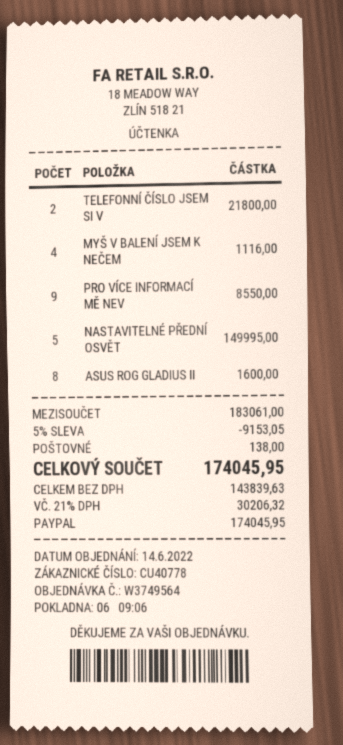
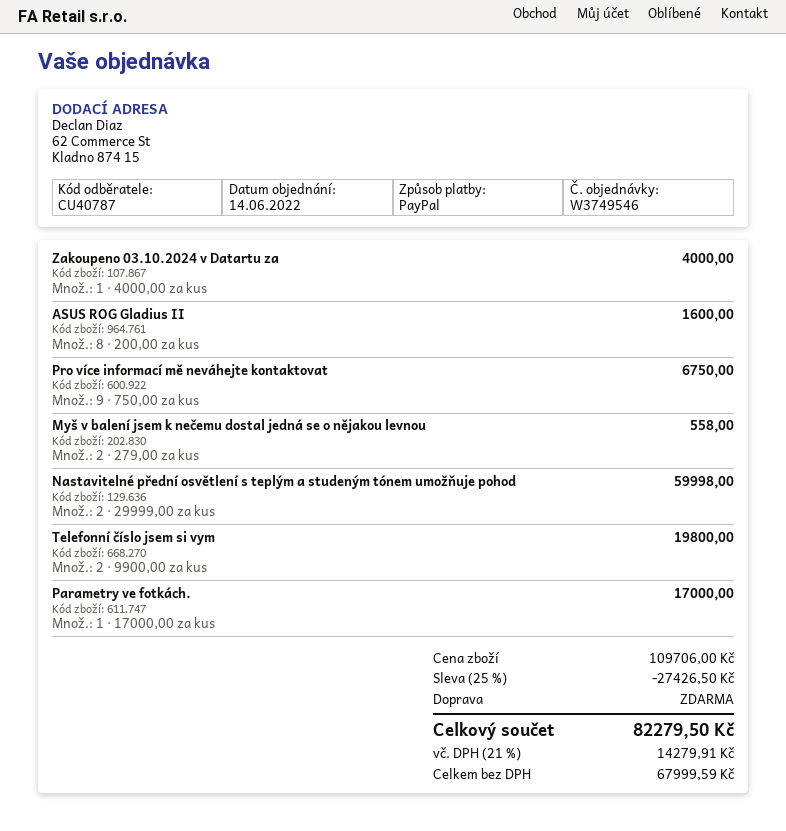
order number: W3749564 -> W3749546
customer number: CU40778 -> CU40787
TELEFONNÍ ČÍSLO JSEM SI V: 2 for 21800.00 -> 2 for 19800.00
MYŠ V BALENÍ JSEM K NEČEM: 4 for 1116.00 -> 2 for 558.00
PRO VÍCE INFORMACÍ MĚ NEV: 9 for 8550.00 -> 9 for 6750.00
NASTAVITELNÉ PŘEDNÍ OSVĚT: 5 for 149995.00 -> 2 for 59998.00
Zakoupeno 03.10.2024 v Datartu za: none -> 1 for 4000.00
Parametry ve fotkách.: none -> 1 for 17000.00
subtotal: 183061.00 -> 109706.00
discount: 5% = 9153.05 -> 25% = 27426.50
shipping: 138.00 -> 0.00
net: 143839.63 -> 67999.59
tax: 21% = 30206.32 -> 21% = 14279.91
total: 174045.95 -> 82279.50

